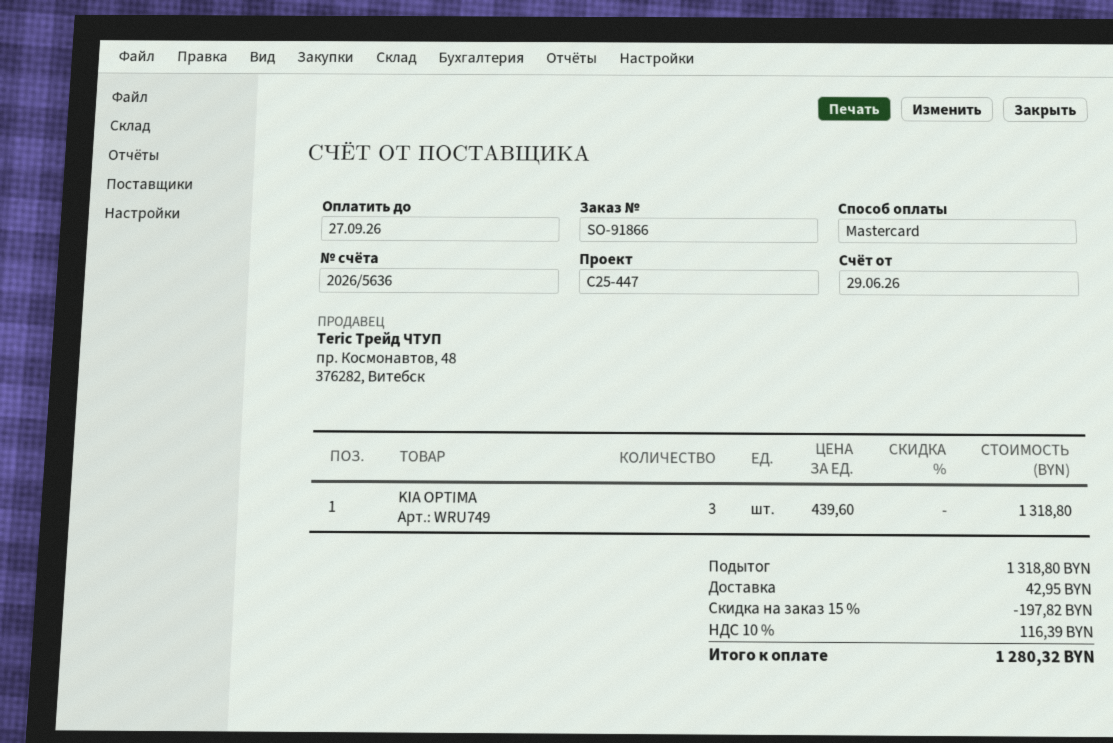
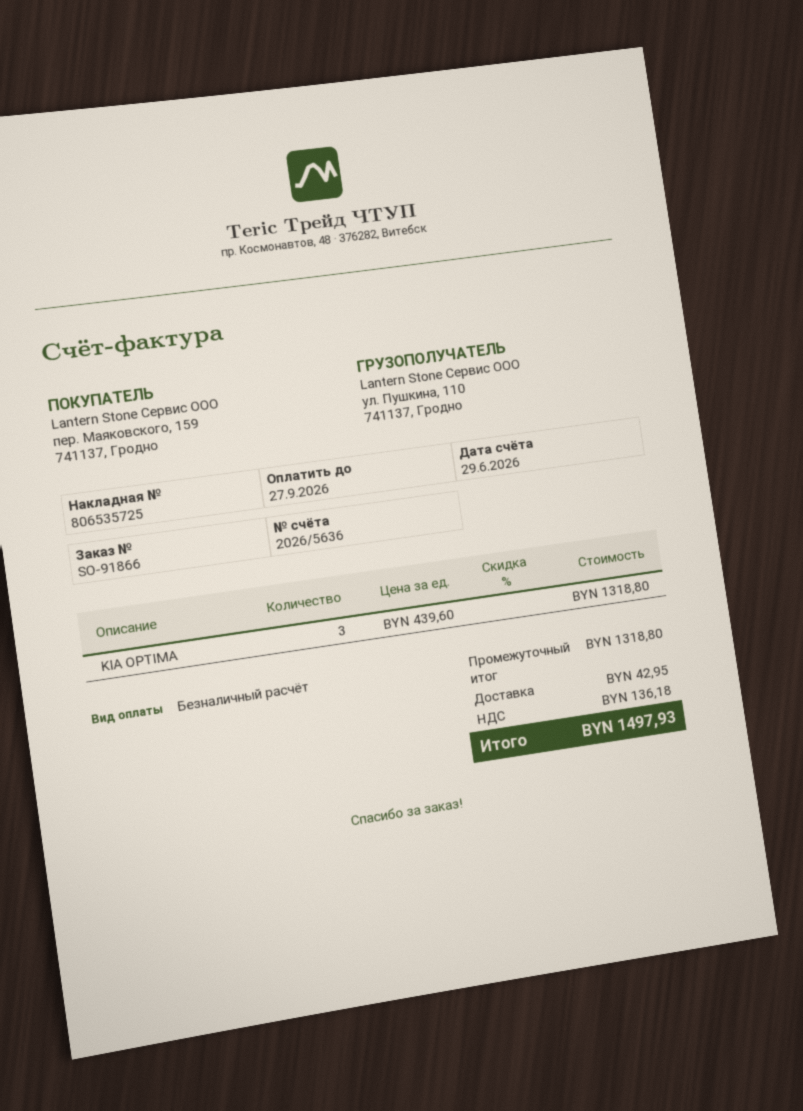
payment method: Mastercard -> bank transfer
discount: 15% = 197.82 -> none
tax: 116.39 -> 136.18
total: 1280.32 -> 1497.93

